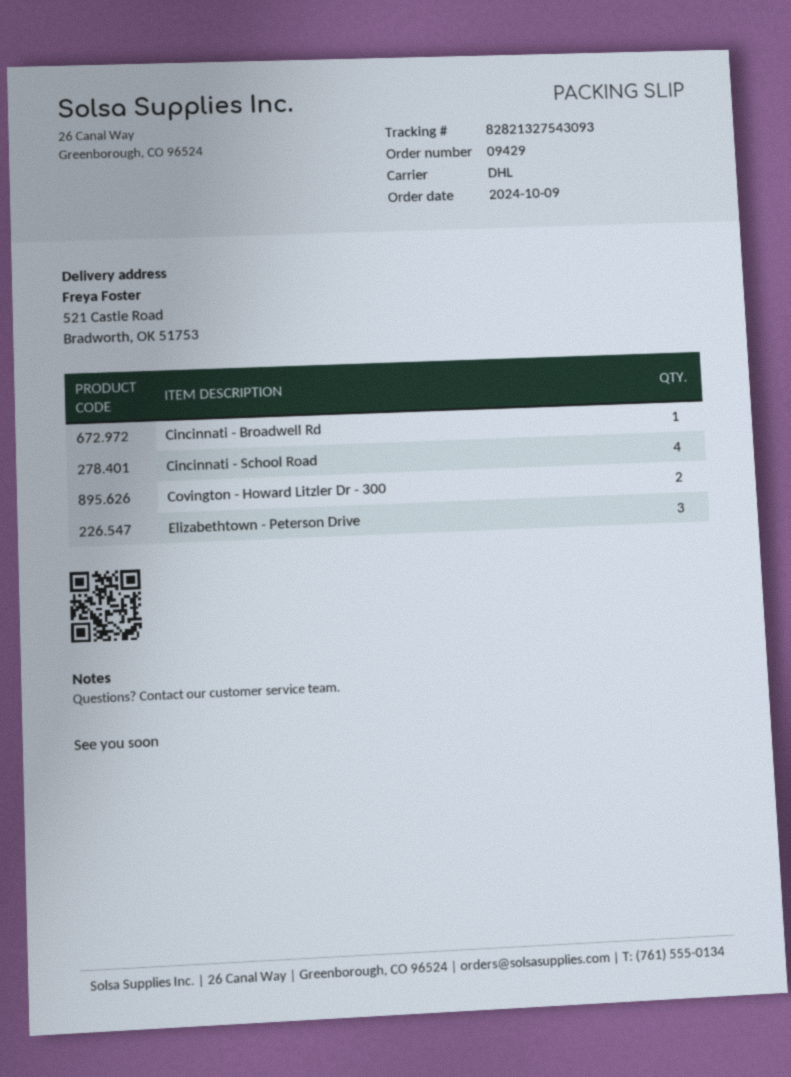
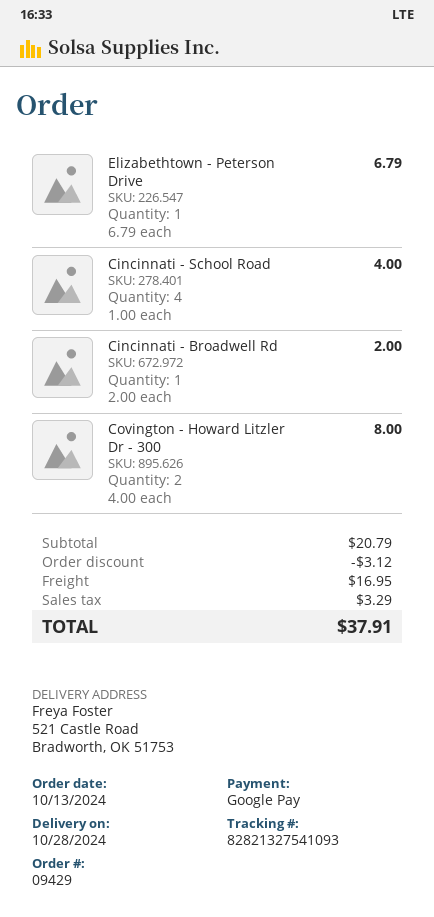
order date: 2024-10-09 -> 2024-10-13
tracking number: 82821327543093 -> 82821327541093
Elizabethtown - Peterson Drive: 3 -> 1

